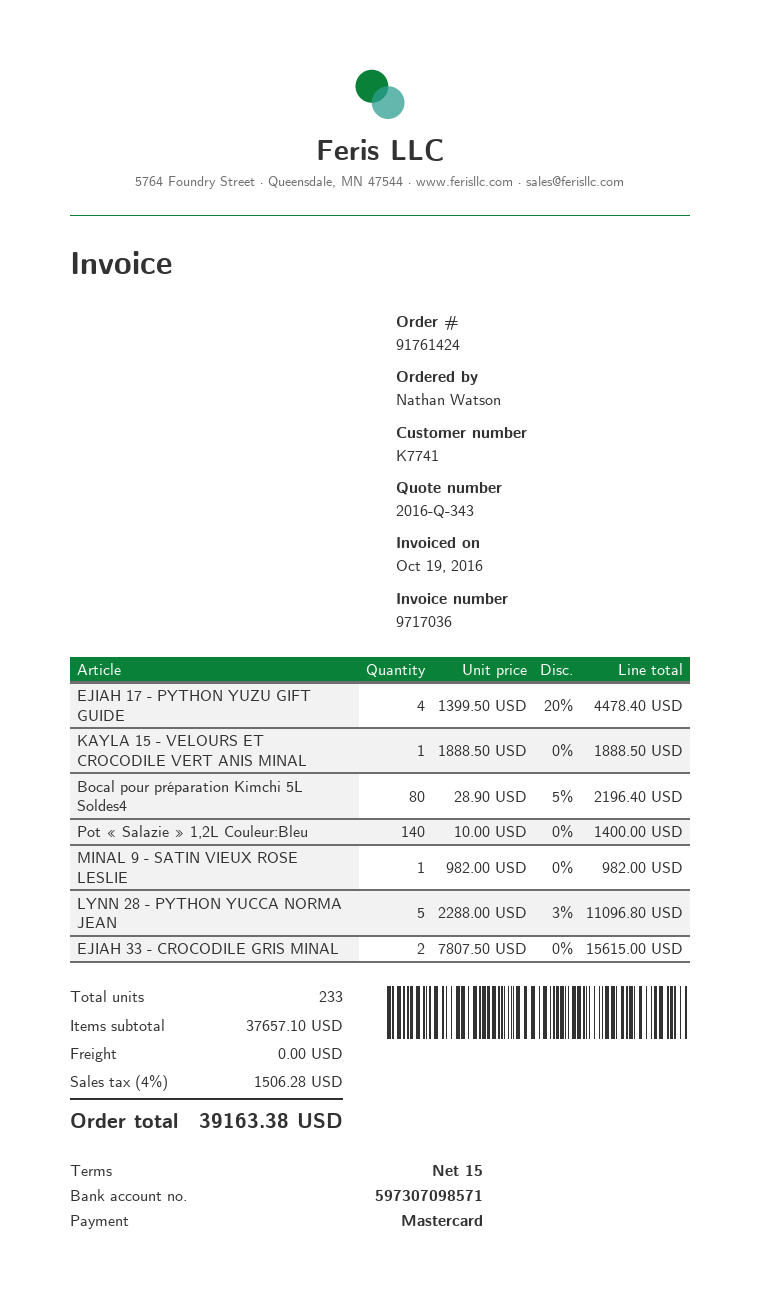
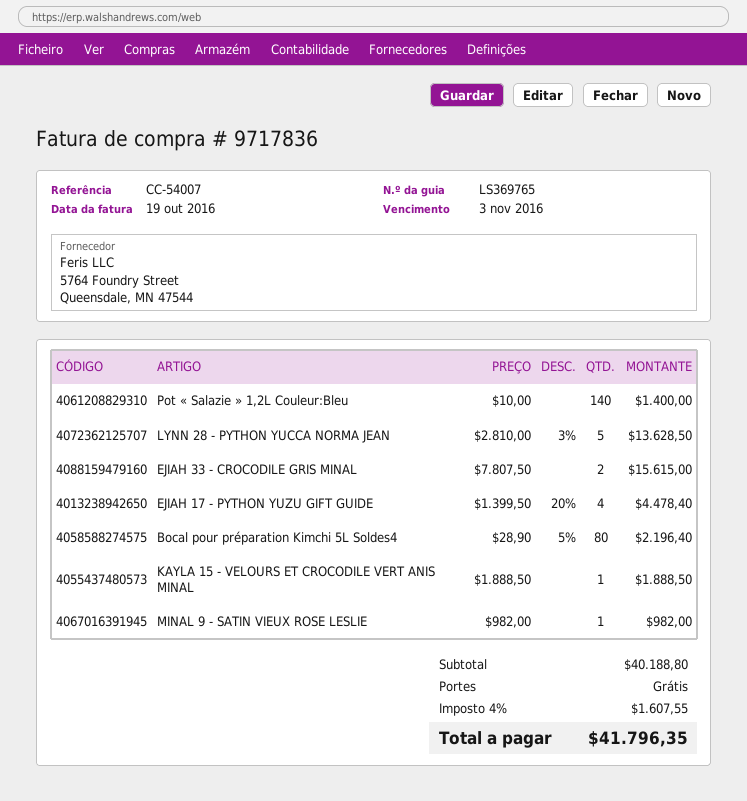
invoice number: 9717036 -> 9717836
LYNN 28 - PYTHON YUCCA NORMA JEAN: 5 x 2288.00 - 3% = 11096.80 -> 5 x 2810.00 - 3% = 13628.50
subtotal: 37657.10 -> 40188.80
tax: 4% = 1506.28 -> 4% = 1607.55
total: 39163.38 -> 41796.35

